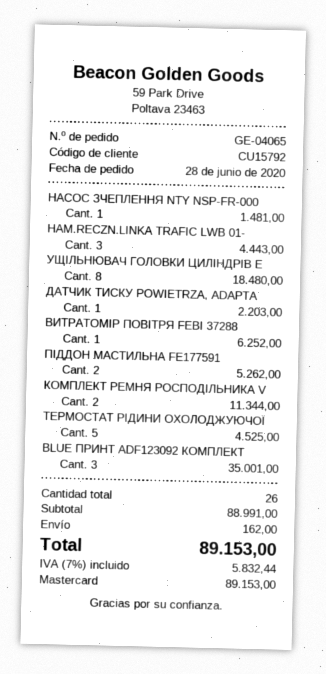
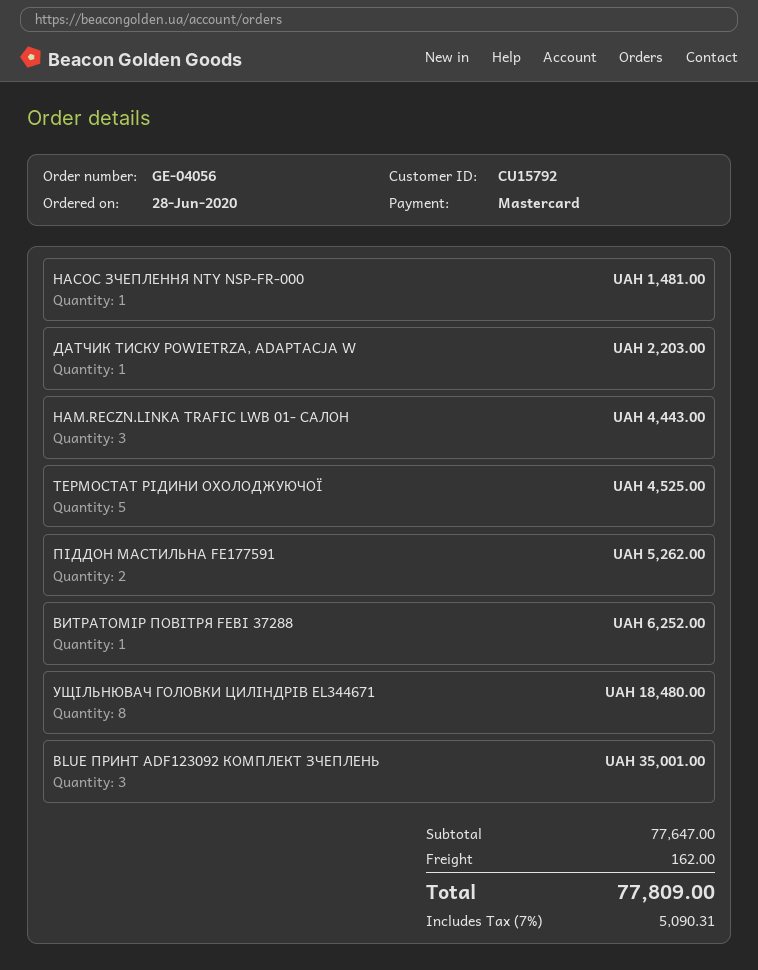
order number: GE-04065 -> GE-04056
КОМПЛЕКТ РЕМНЯ РОСПОДІЛЬНИКА V: 2 for 11344.00 -> none
subtotal: 88991.00 -> 77647.00
tax: 7% = 5832.44 -> 7% = 5090.31
total: 89153.00 -> 77809.00

